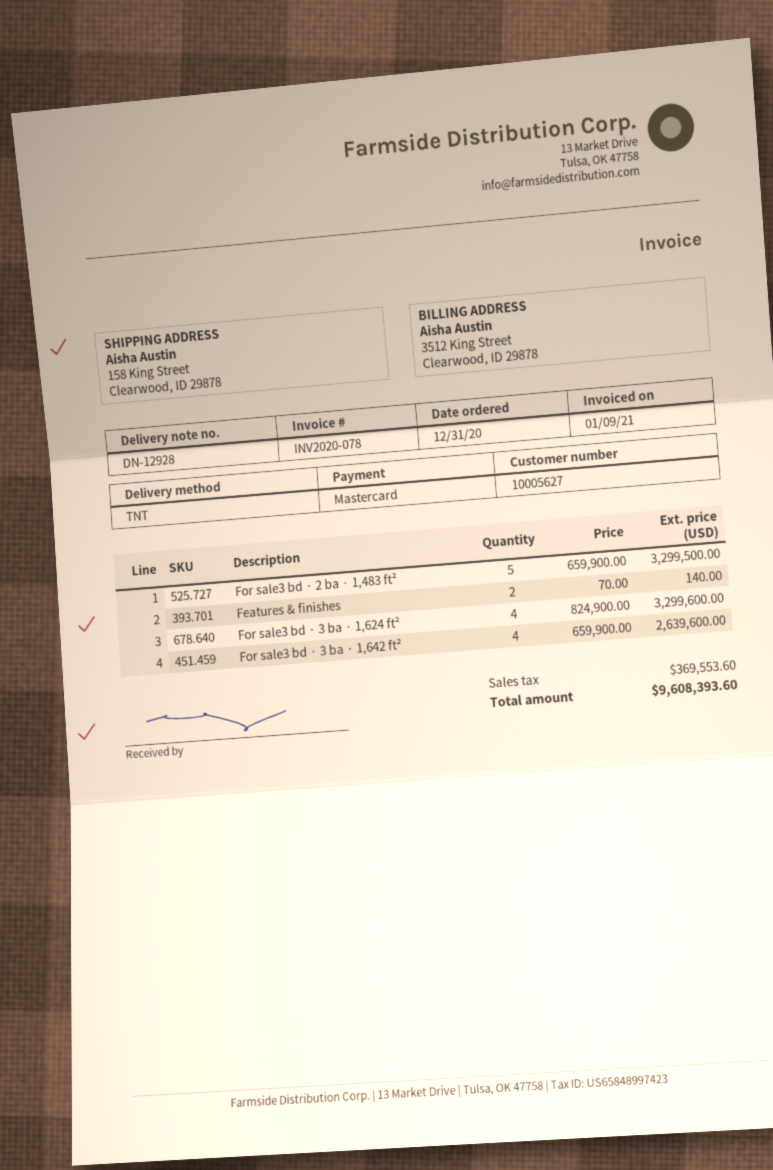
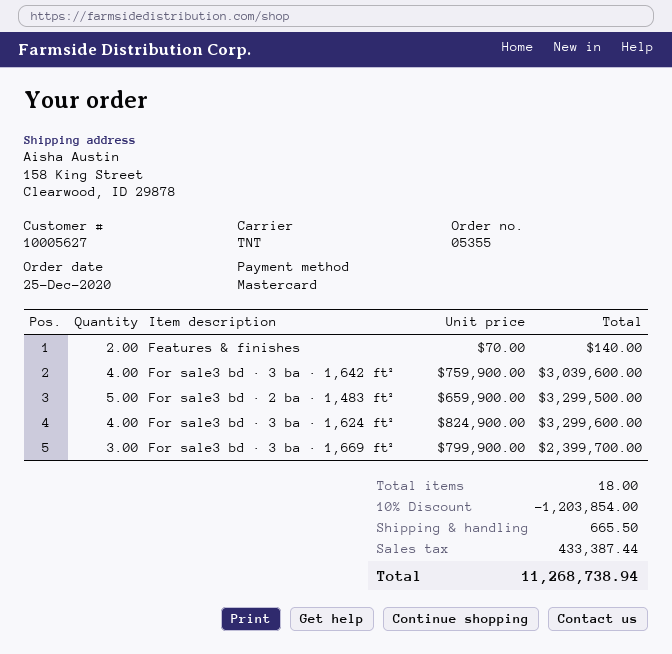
order date: 2020-12-31 -> 2020-12-25
For sale3 bd · 3 ba · 1,642 ft²: 4 x 659900.00 = 2639600.00 -> 4 x 759900.00 = 3039600.00
For sale3 bd · 3 ba · 1,669 ft²: none -> 3 x 799900.00 = 2399700.00
discount: none -> 10% = 1203854.00
shipping: none -> 665.50
tax: 369553.60 -> 433387.44
total: 9608393.60 -> 11268738.94

